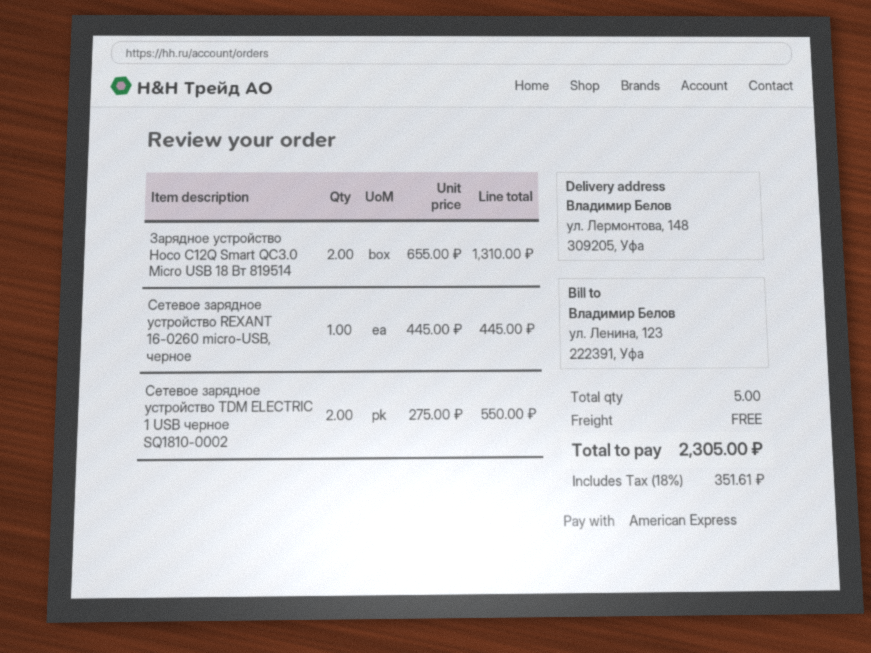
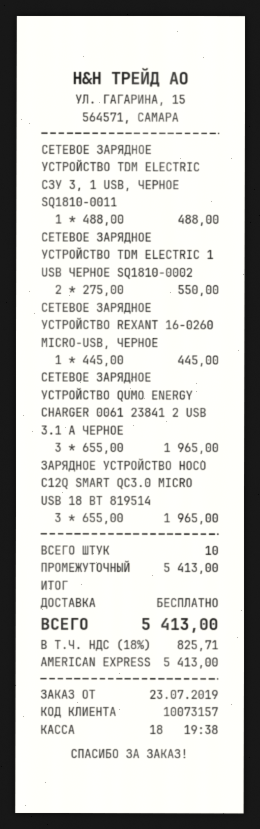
Зарядное устройство Hoco C12Q Smart QC3.0 Micro USB 18 Вт 819514: 2 x 655.00 = 1310.00 -> 3 x 655.00 = 1965.00
СЕТЕВОЕ ЗАРЯДНОЕ УСТРОЙСТВО TDM ELECTRIC СЗУ 3, 1 USB, ЧЕРНОЕ SQ1810-0011: none -> 1 x 488.00 = 488.00
СЕТЕВОЕ ЗАРЯДНОЕ УСТРОЙСТВО QUMO ENERGY CHARGER 0061 23841 2 USB 3.1 А ЧЕРНОЕ: none -> 3 x 655.00 = 1965.00
total quantity: 5 -> 10
tax: 18% = 351.61 -> 18% = 825.71
total: 2305.00 -> 5413.00

